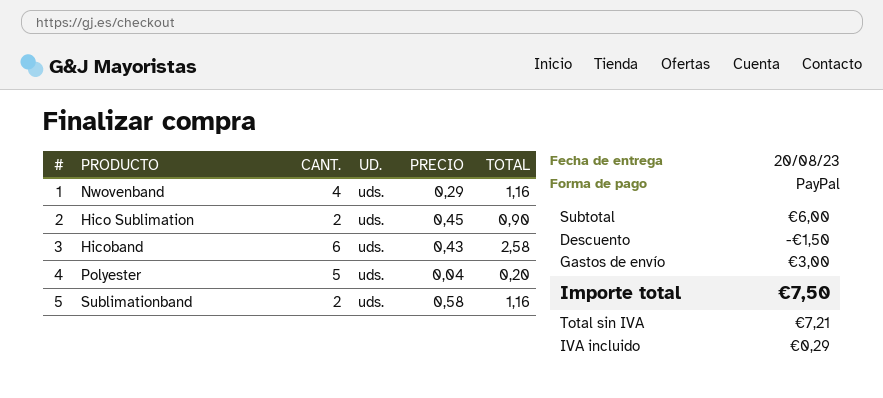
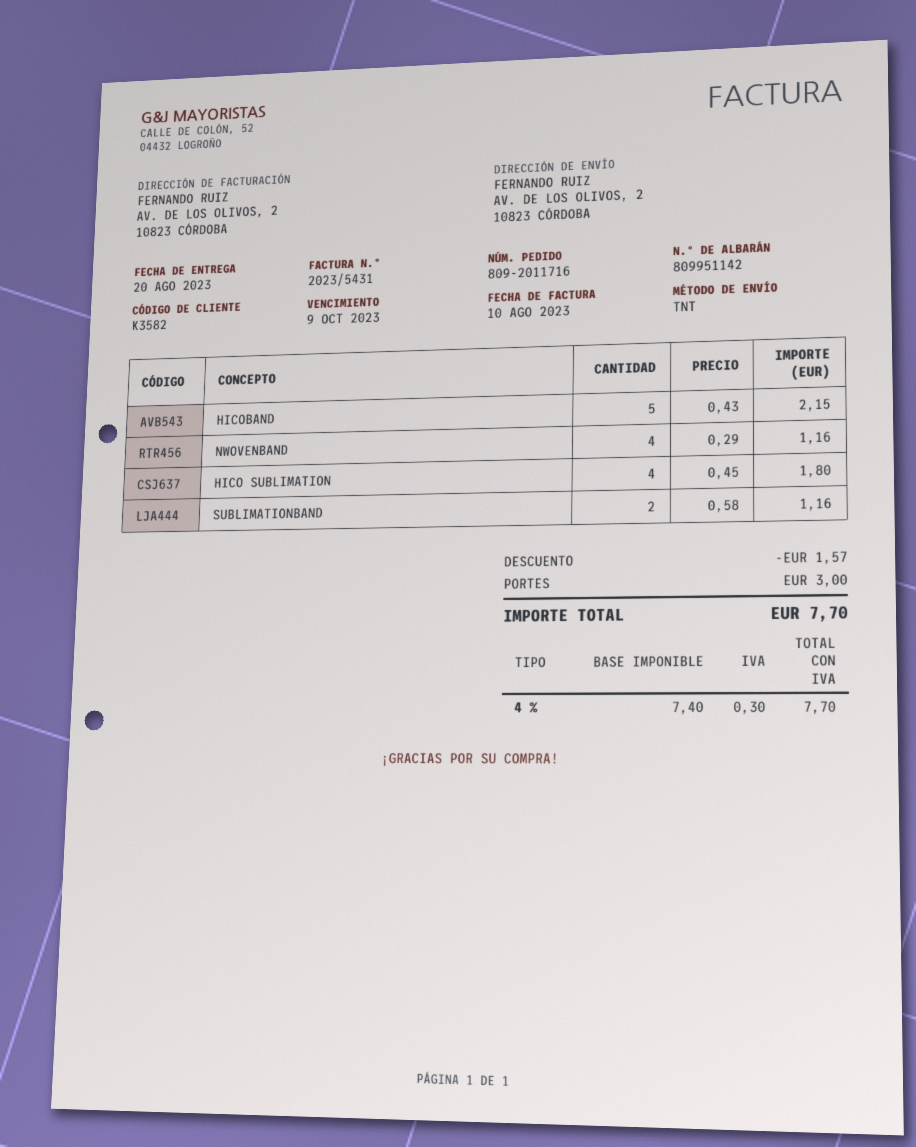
Hico Sublimation: 2 x 0.45 = 0.90 -> 4 x 0.45 = 1.80
Hicoband: 6 x 0.43 = 2.58 -> 5 x 0.43 = 2.15
Polyester: 5 x 0.04 = 0.20 -> none
discount: 1.50 -> 1.57
net: 7.21 -> 7.40
tax: 0.29 -> 0.30
total: 7.50 -> 7.70

